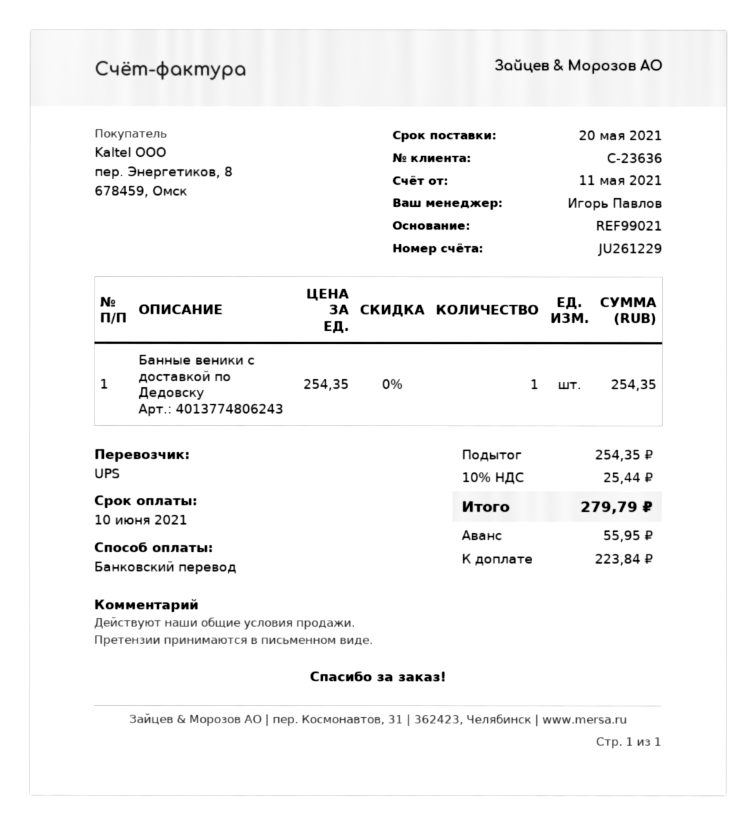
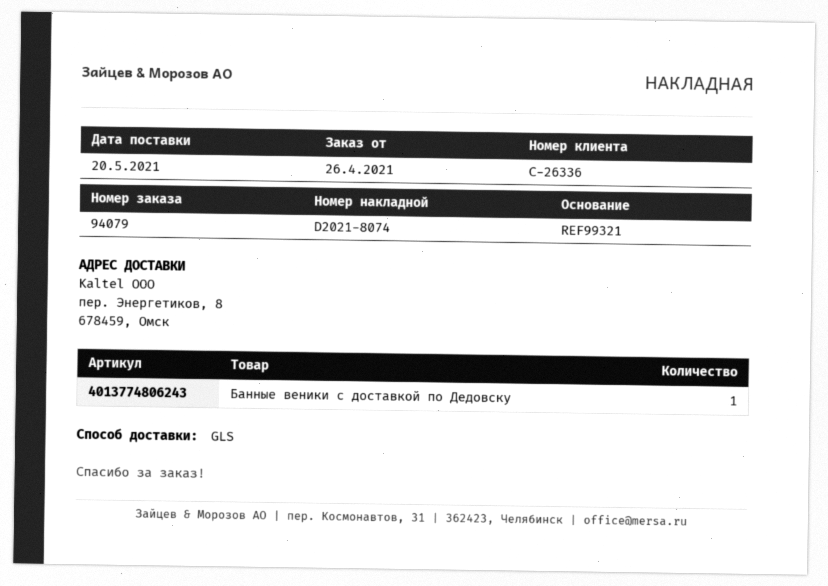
customer number: C-23636 -> C-26336
reference: REF99021 -> REF99321
shipping method: UPS -> GLS

